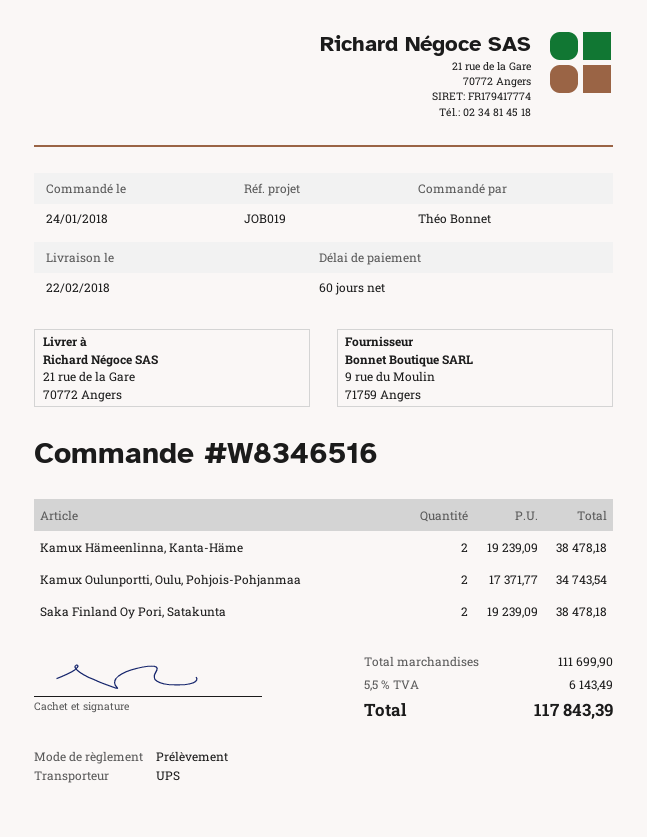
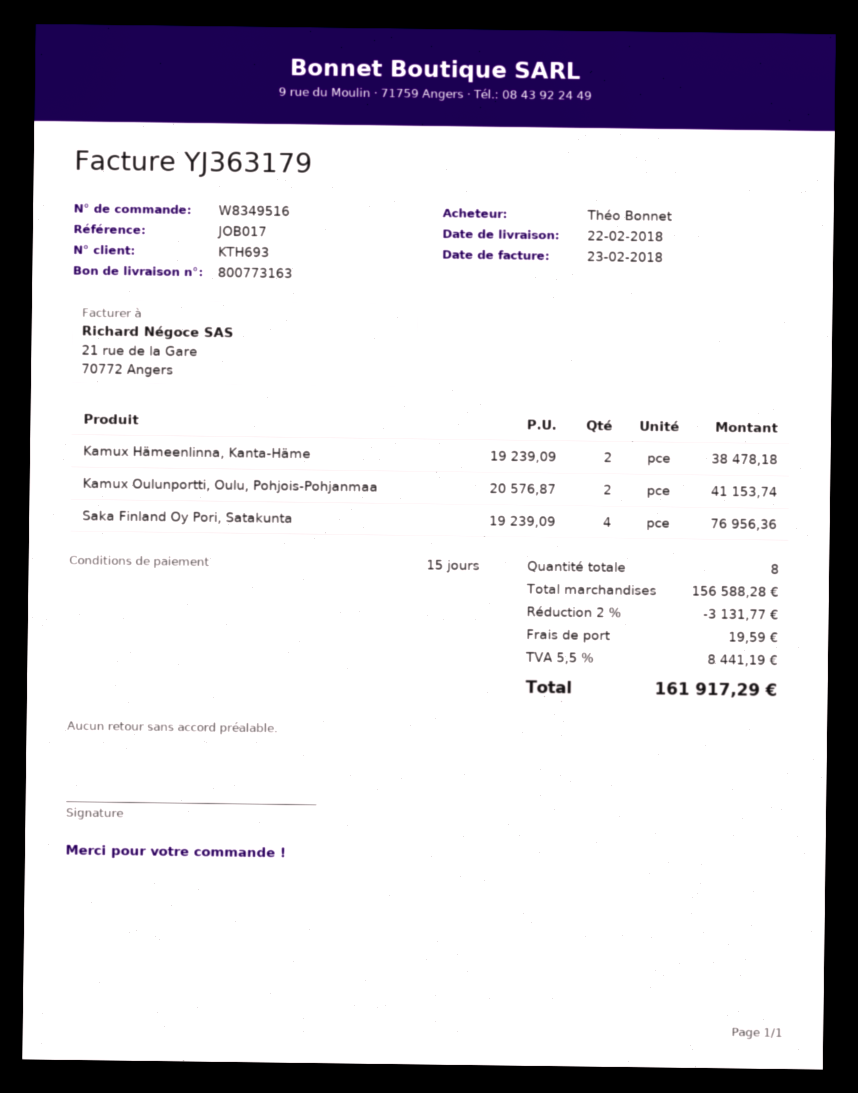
order number: W8346516 -> W8349516
payment terms: 60 days -> 15 days
reference: JOB019 -> JOB017
Kamux Oulunportti, Oulu, Pohjois-Pohjanmaa: 2 x 17371.77 = 34743.54 -> 2 x 20576.87 = 41153.74
Saka Finland Oy Pori, Satakunta: 2 x 19239.09 = 38478.18 -> 4 x 19239.09 = 76956.36
subtotal: 111699.90 -> 156588.28
discount: none -> 2% = 3131.77
shipping: none -> 19.59
tax: 5.5% = 6143.49 -> 5.5% = 8441.19
total: 117843.39 -> 161917.29

